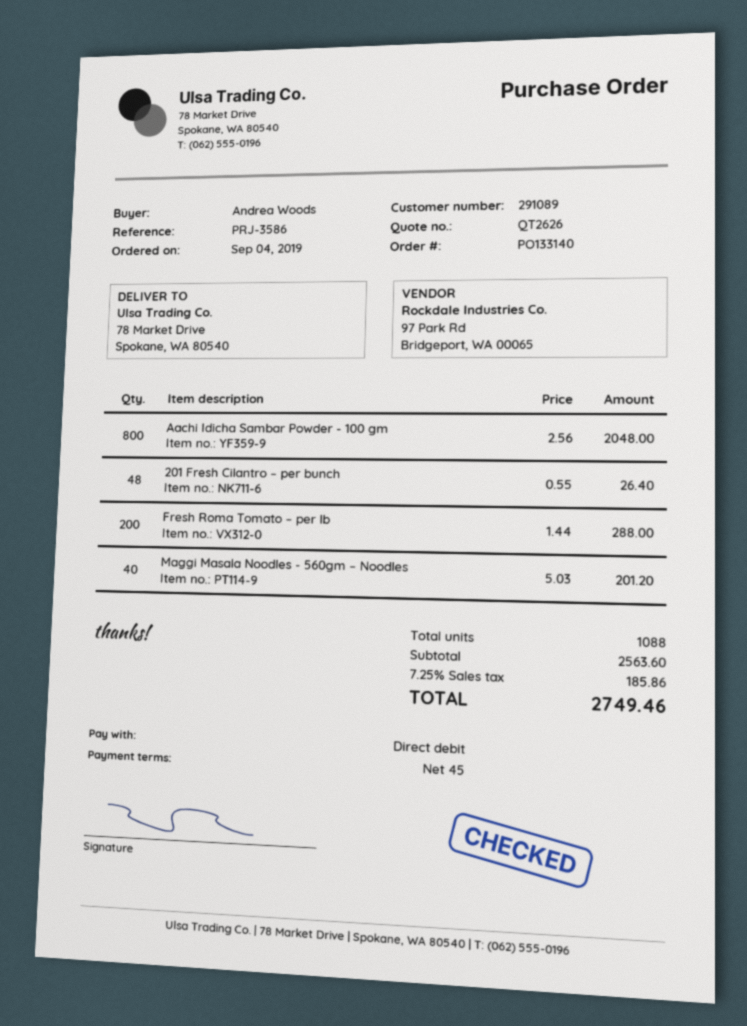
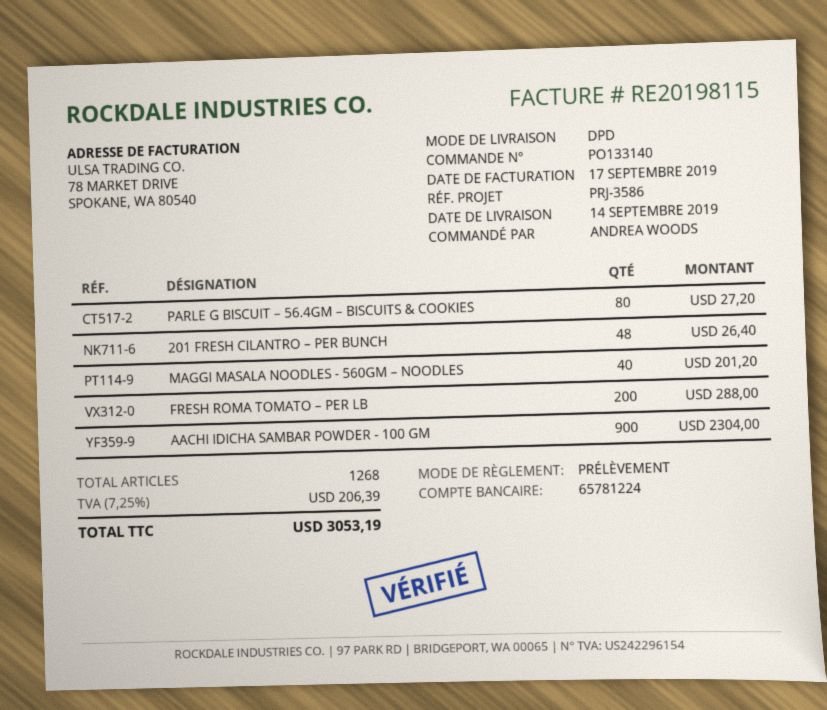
Aachi Idicha Sambar Powder - 100 gm: 800 for 2048.00 -> 900 for 2304.00
PARLE G BISCUIT – 56.4GM – BISCUITS & COOKIES: none -> 80 for 27.20
total quantity: 1088 -> 1268
tax: 7.25% = 185.86 -> 7.25% = 206.39
total: 2749.46 -> 3053.19

